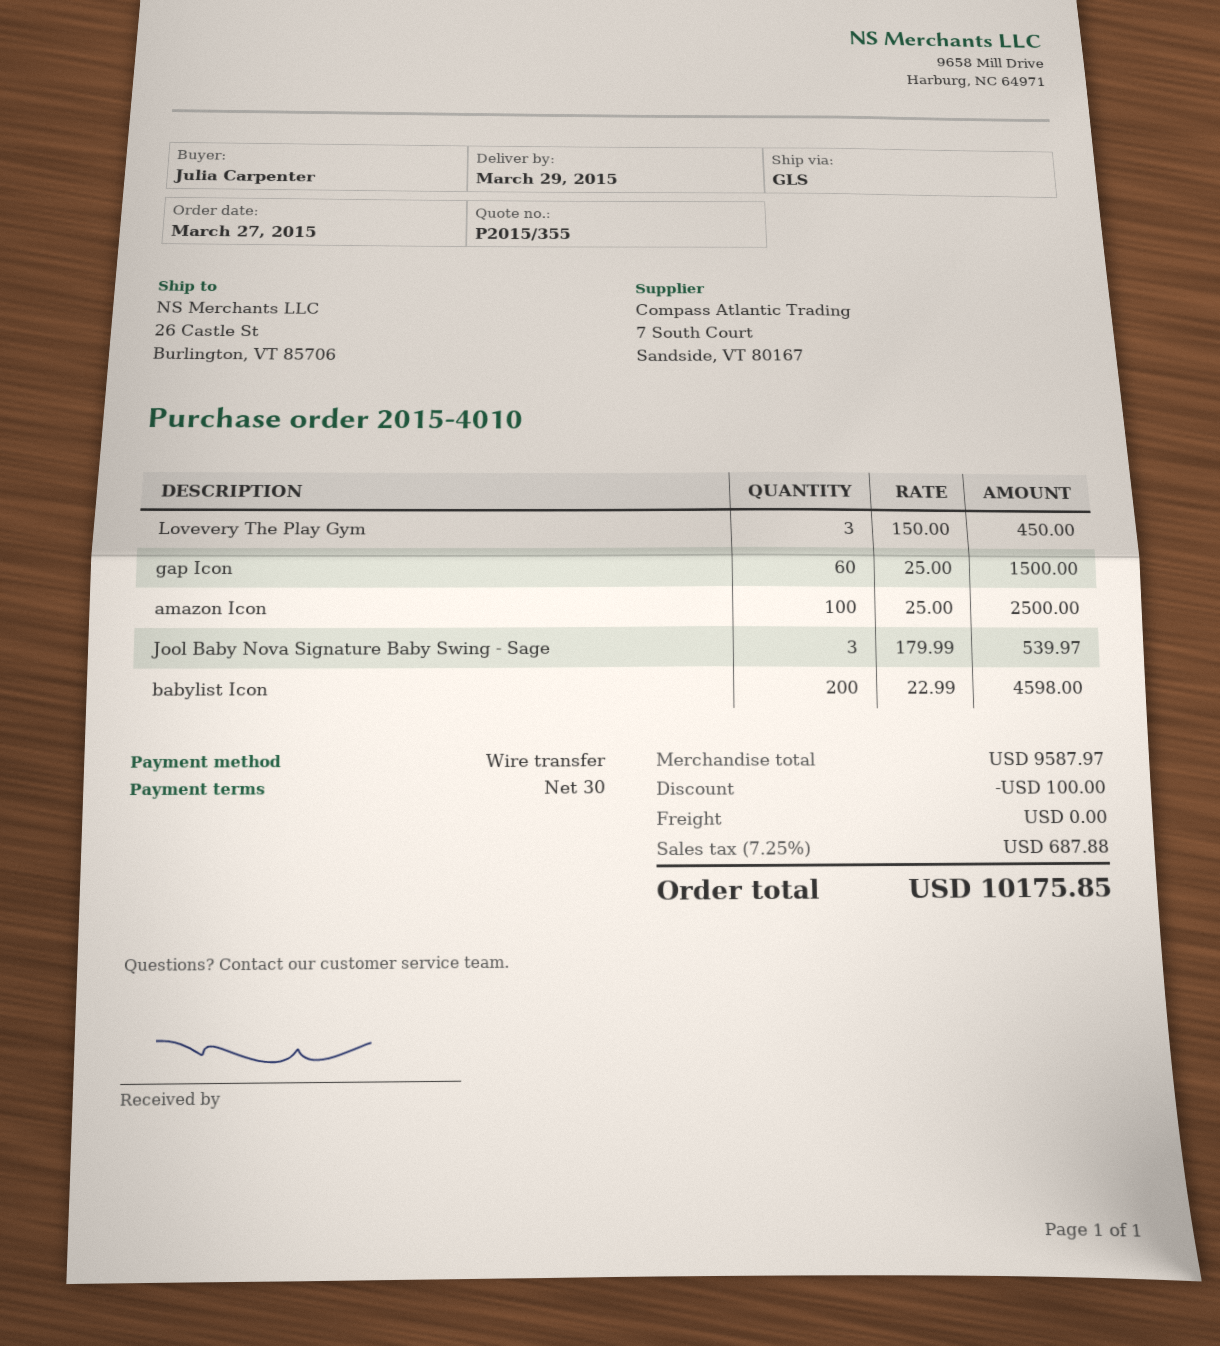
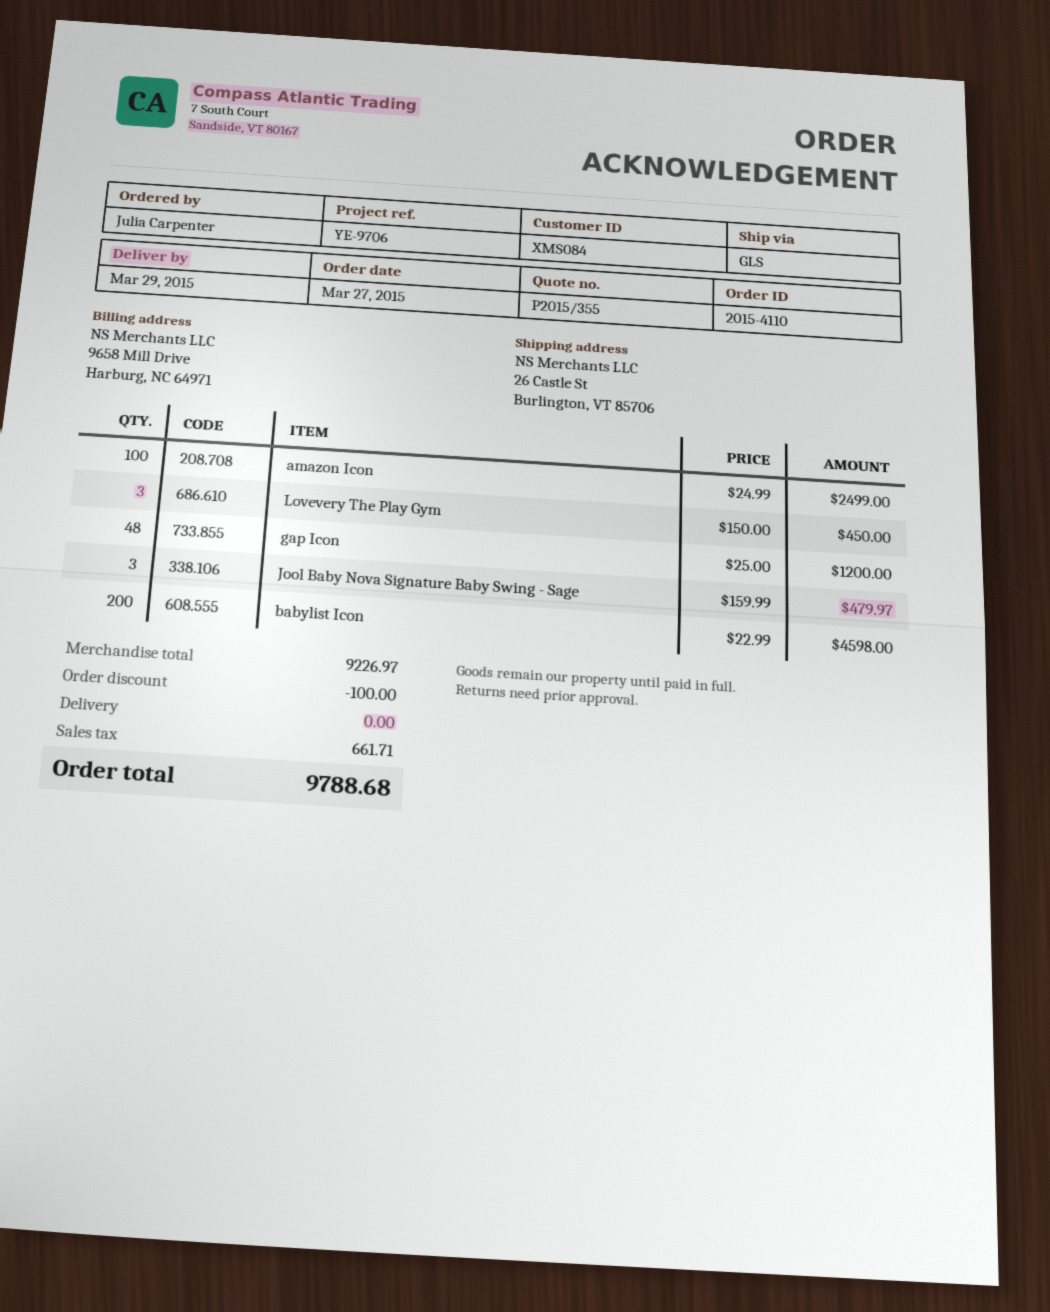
order number: 2015-4010 -> 2015-4110
gap Icon: 60 x 25.00 = 1500.00 -> 48 x 25.00 = 1200.00
amazon Icon: 100 x 25.00 = 2500.00 -> 100 x 24.99 = 2499.00
Jool Baby Nova Signature Baby Swing - Sage: 3 x 179.99 = 539.97 -> 3 x 159.99 = 479.97
subtotal: 9587.97 -> 9226.97
tax: 687.88 -> 661.71
total: 10175.85 -> 9788.68

